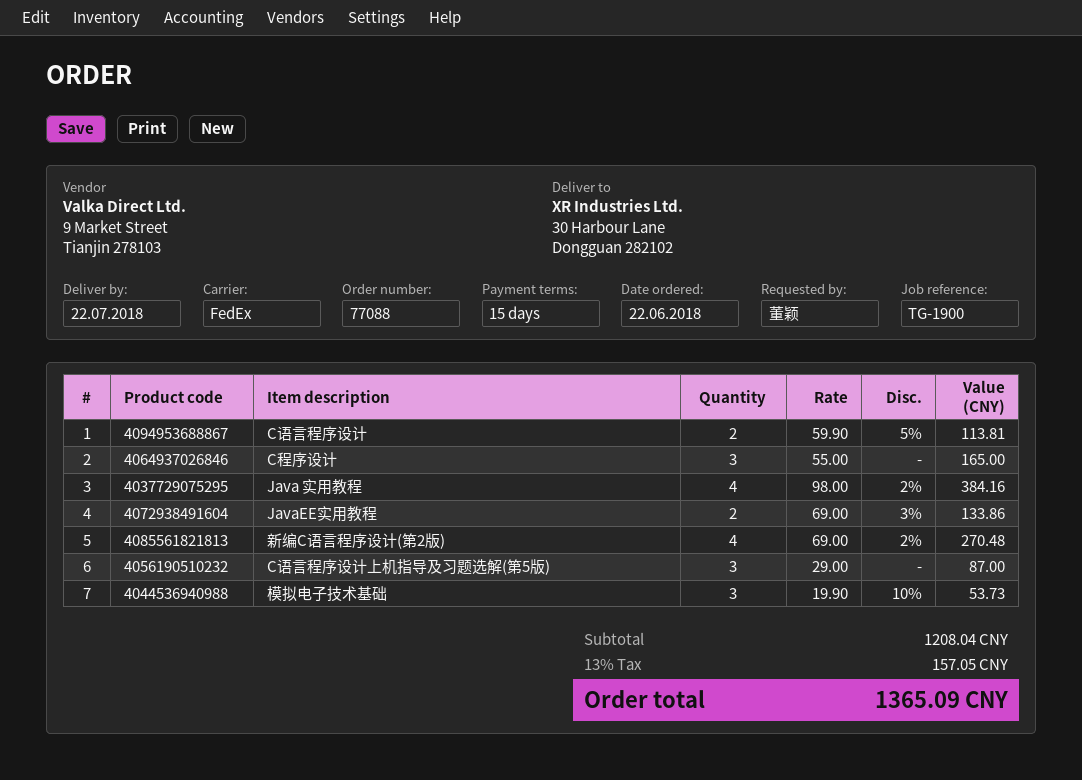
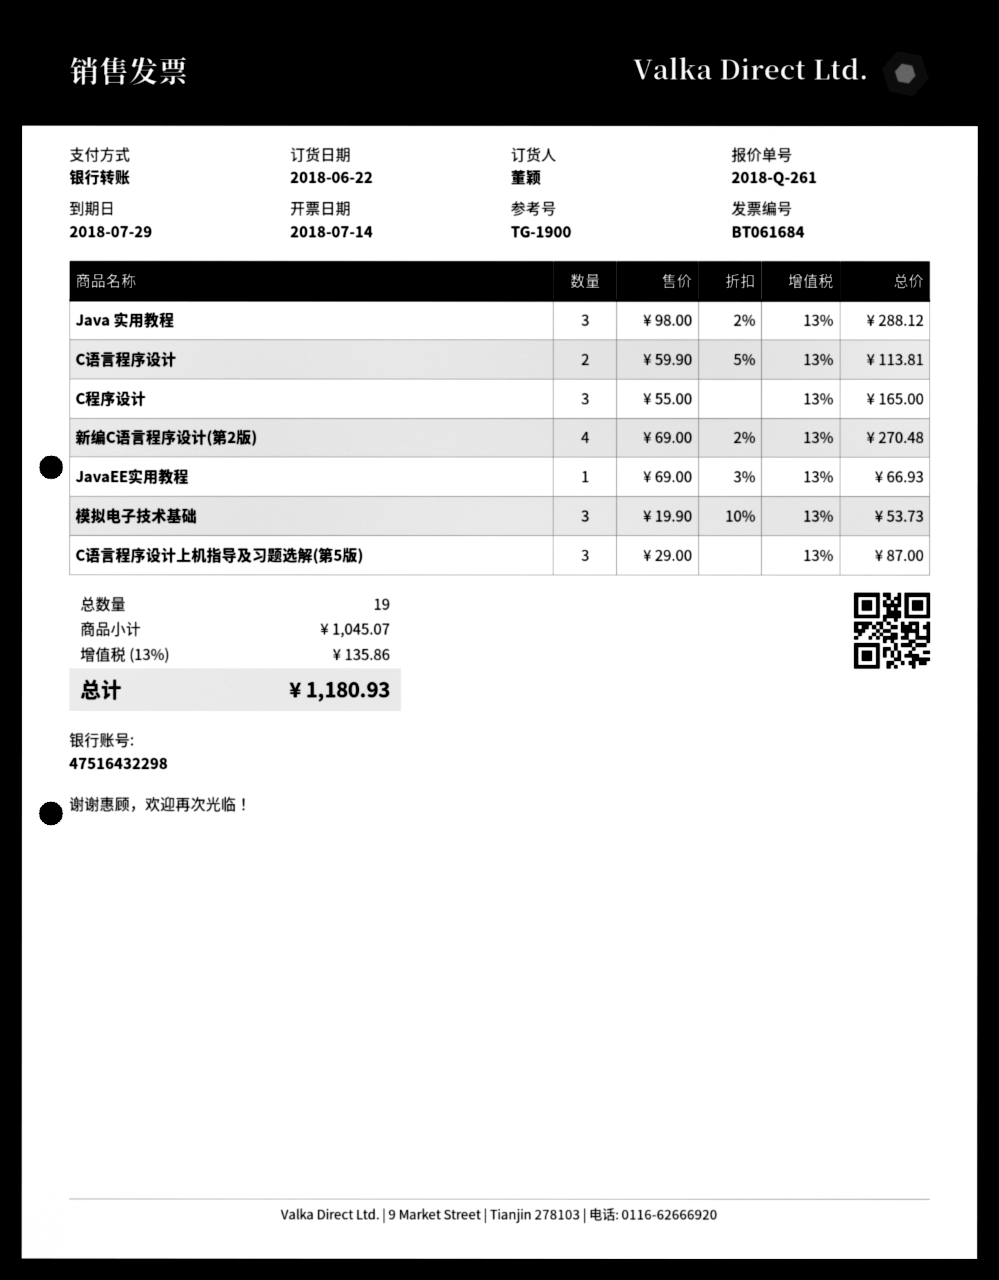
Java 实用教程: 4 x 98.00 - 2% = 384.16 -> 3 x 98.00 - 2% = 288.12
JavaEE实用教程: 2 x 69.00 - 3% = 133.86 -> 1 x 69.00 - 3% = 66.93
subtotal: 1208.04 -> 1045.07
tax: 13% = 157.05 -> 13% = 135.86
total: 1365.09 -> 1180.93

